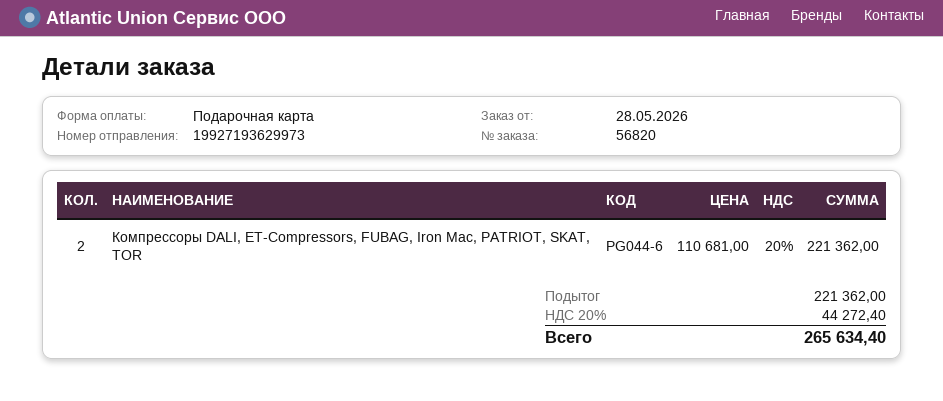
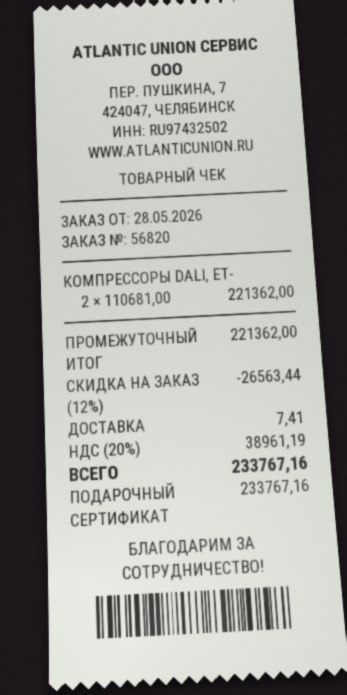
discount: none -> 12% = 26563.44
shipping: none -> 7.41
tax: 20% = 44272.40 -> 20% = 38961.19
total: 265634.40 -> 233767.16

